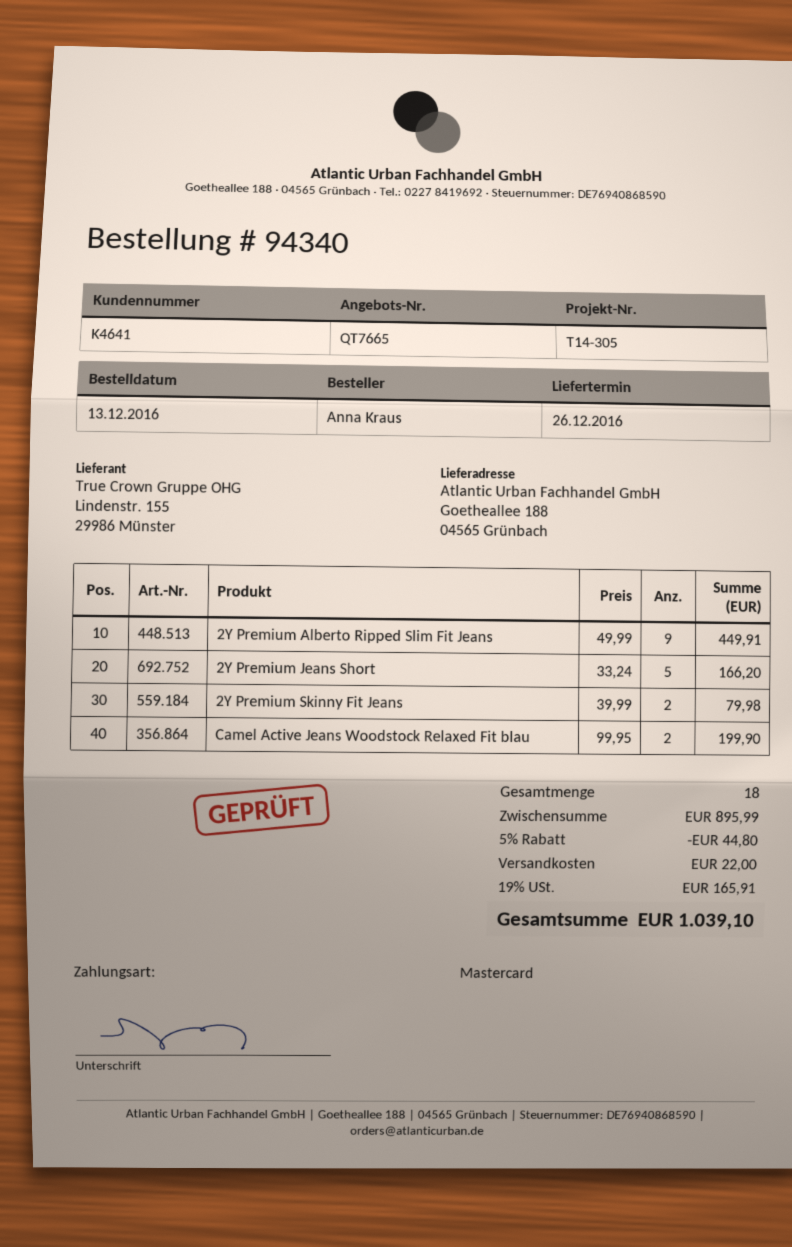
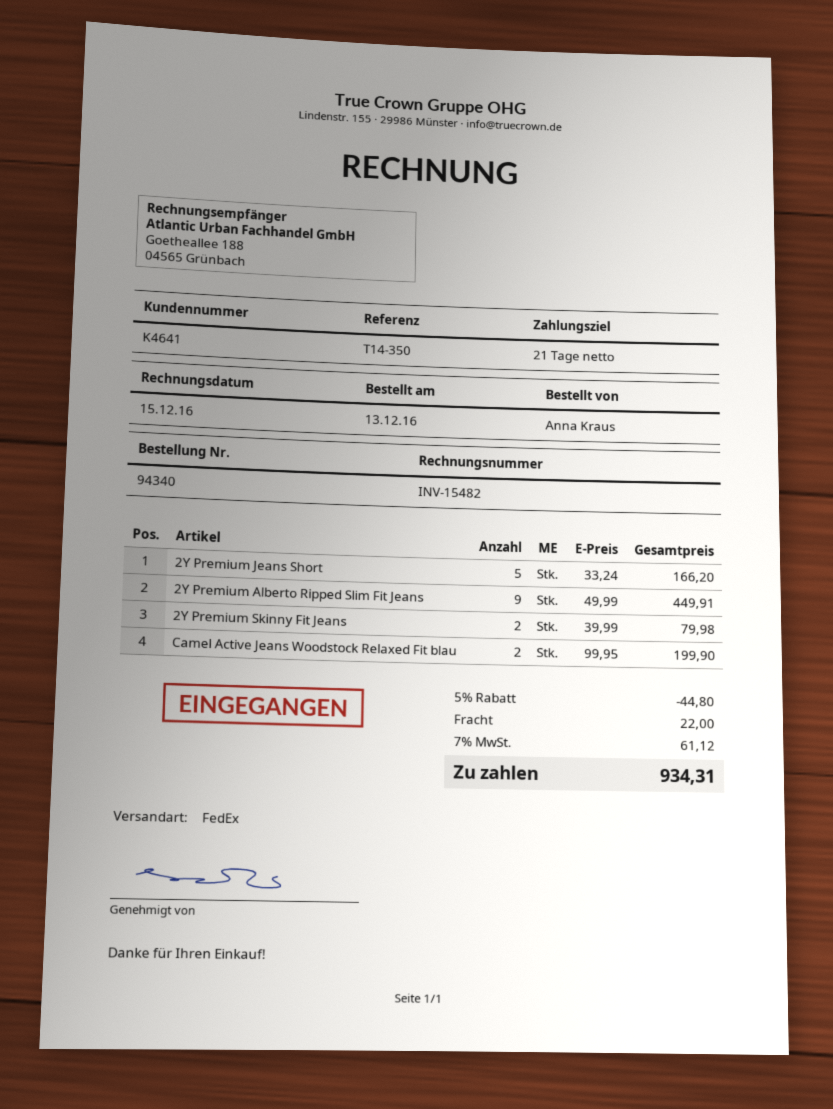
reference: T14-305 -> T14-350
tax: 19% = 165.91 -> 7% = 61.12
total: 1039.10 -> 934.31

